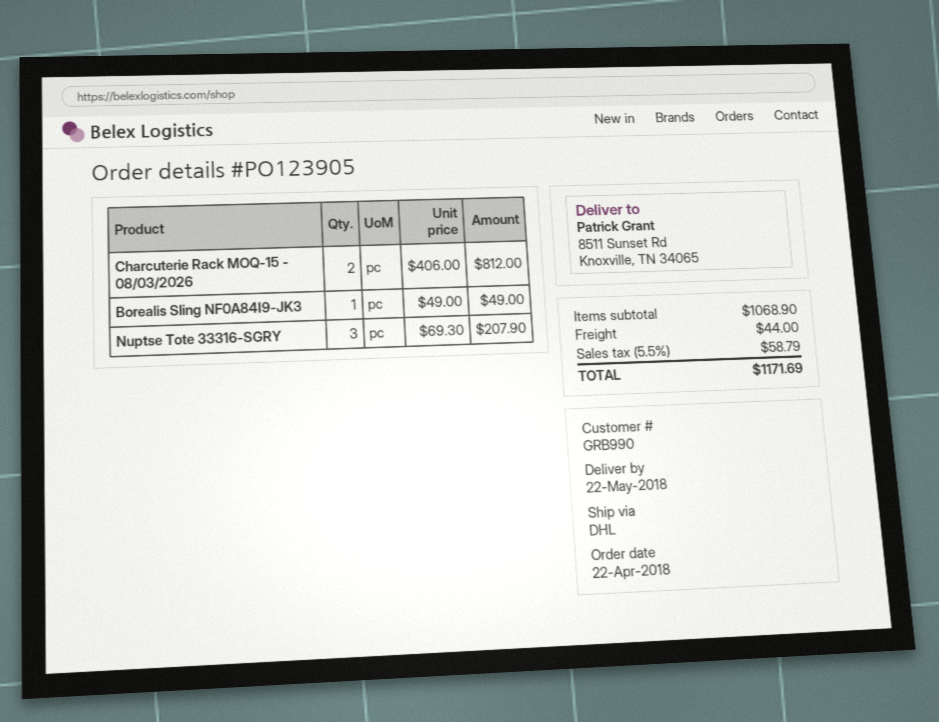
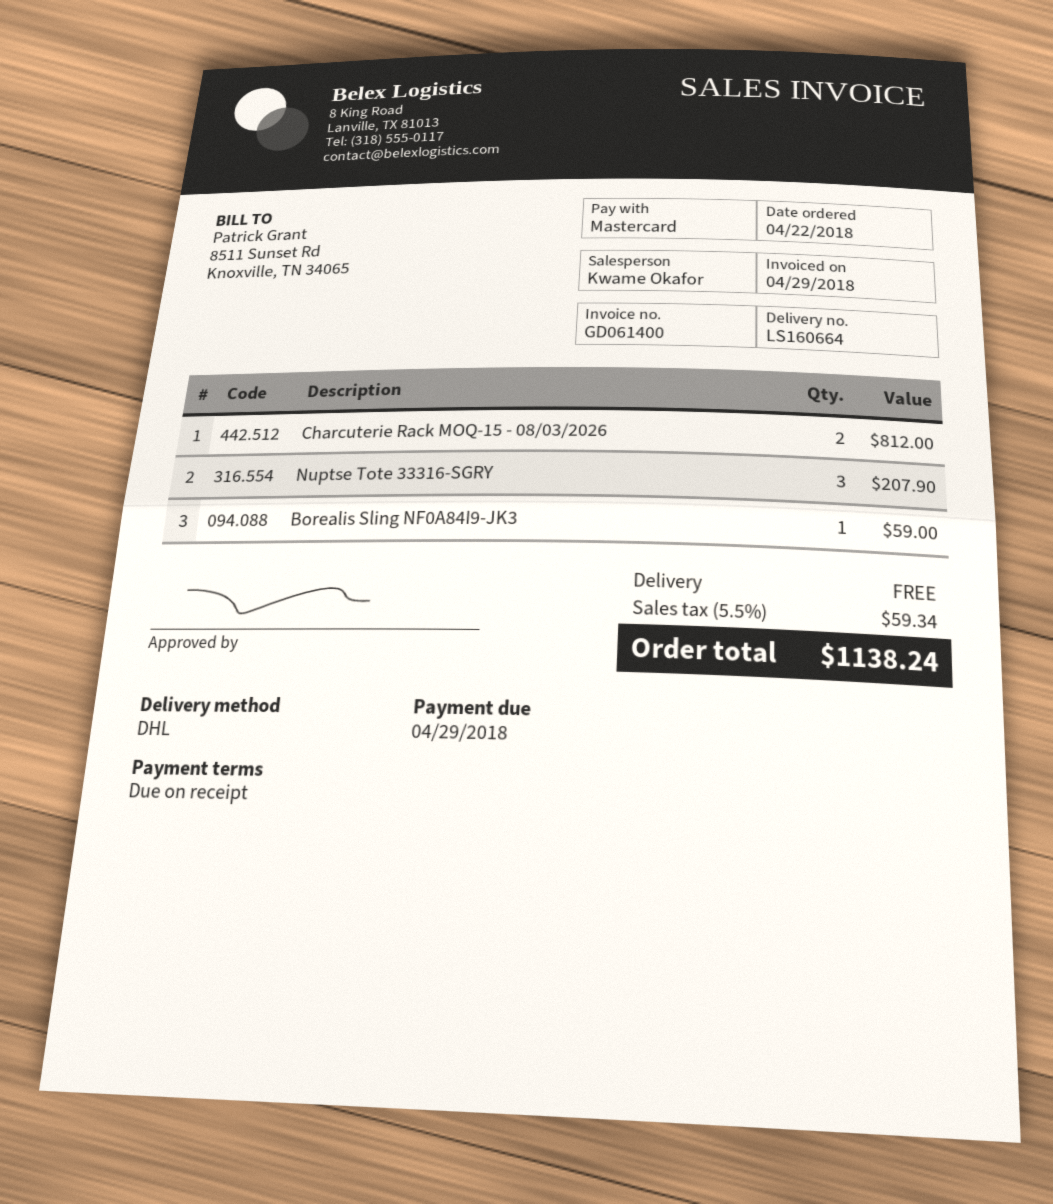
Borealis Sling NF0A84I9-JK3: 1 for 49.00 -> 1 for 59.00
shipping: 44.00 -> 0.00
tax: 5.5% = 58.79 -> 5.5% = 59.34
total: 1171.69 -> 1138.24

